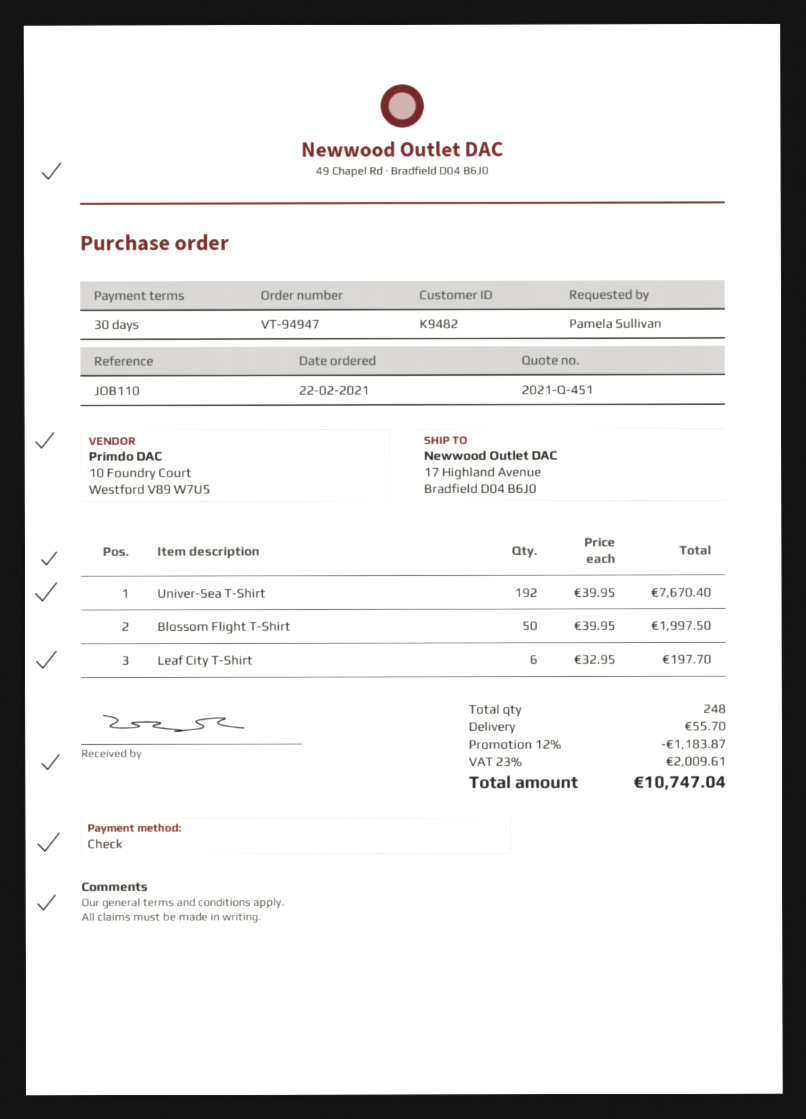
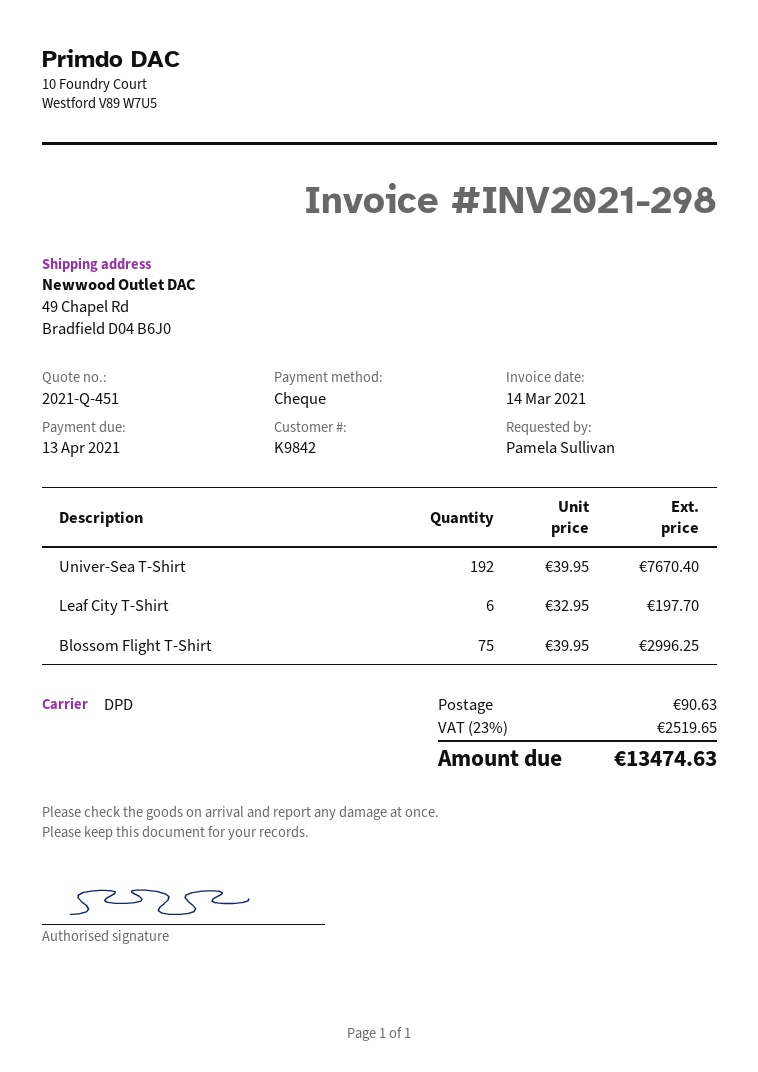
customer number: K9482 -> K9842
ship to: 17 Highland Avenue, Bradfield D04 B6J0 -> 49 Chapel Rd, Bradfield D04 B6J0
Blossom Flight T-Shirt: 50 x 39.95 = 1997.50 -> 75 x 39.95 = 2996.25
discount: 12% = 1183.87 -> none
shipping: 55.70 -> 90.63
tax: 23% = 2009.61 -> 23% = 2519.65
total: 10747.04 -> 13474.63

